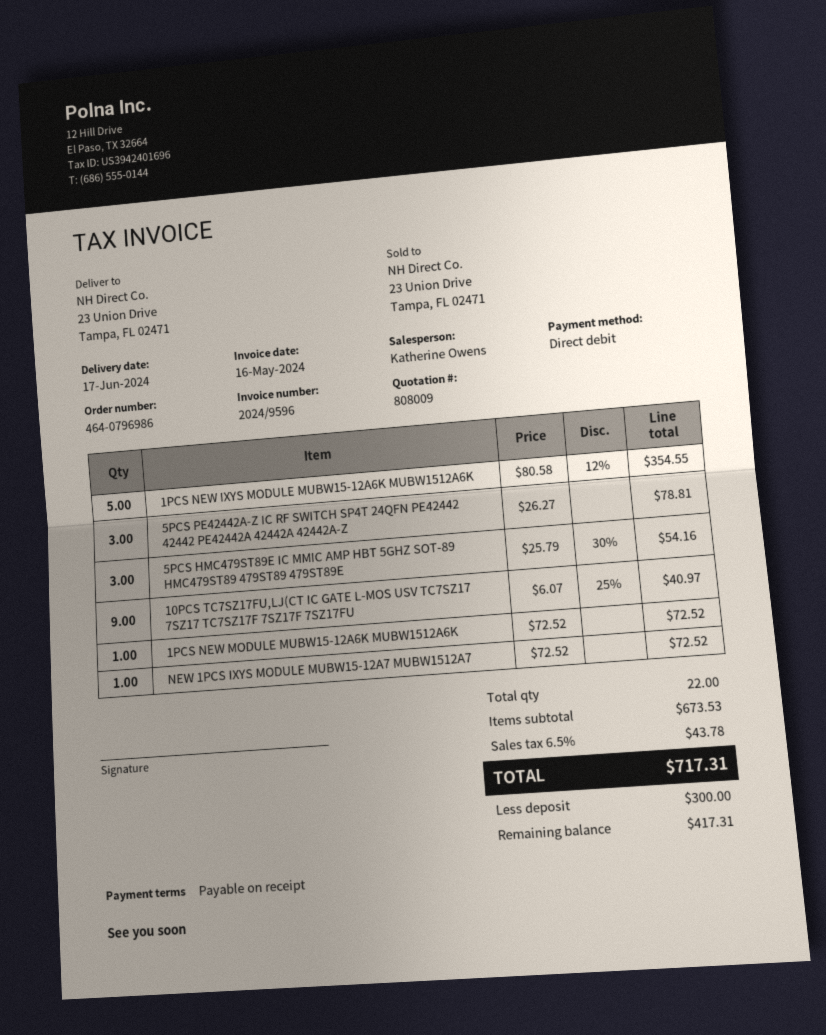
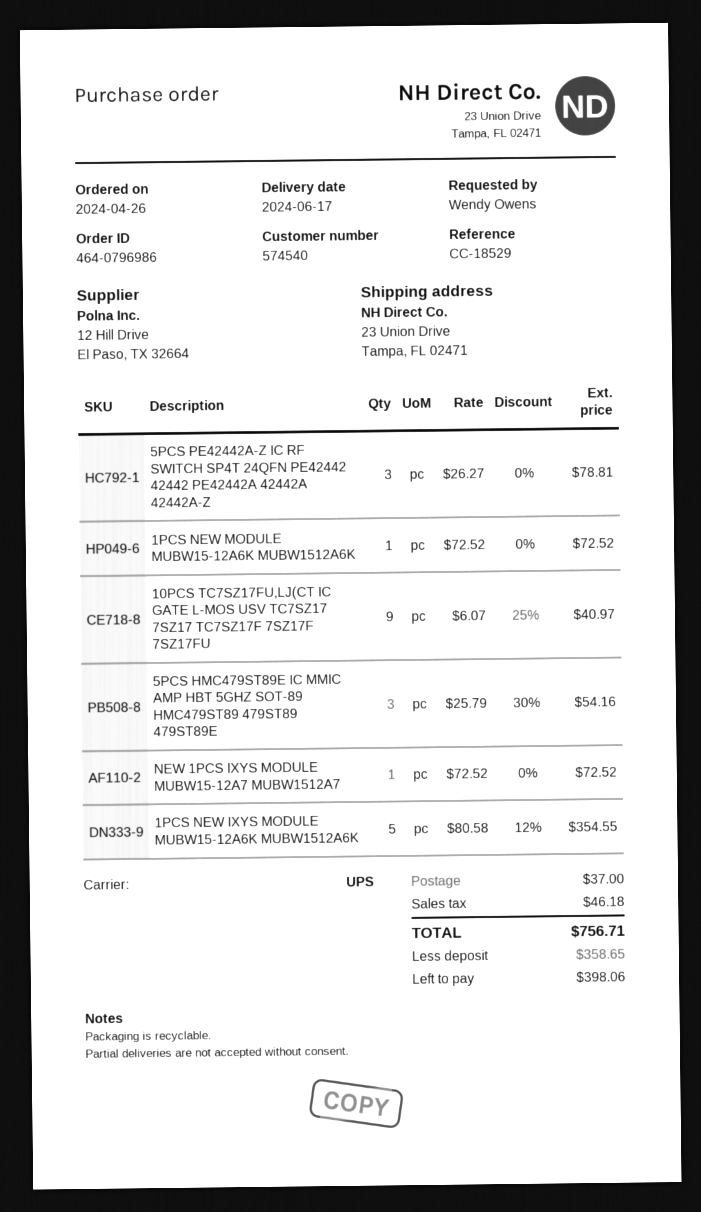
shipping: none -> 37.00
tax: 43.78 -> 46.18
total: 717.31 -> 756.71
deposit: 300.00 -> 358.65
balance: 417.31 -> 398.06

